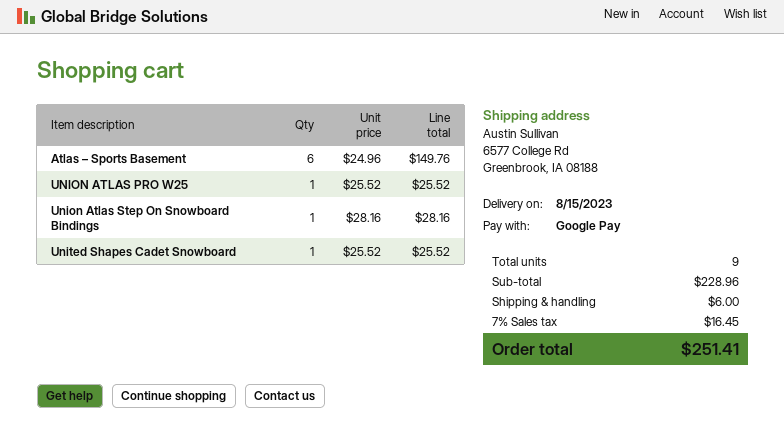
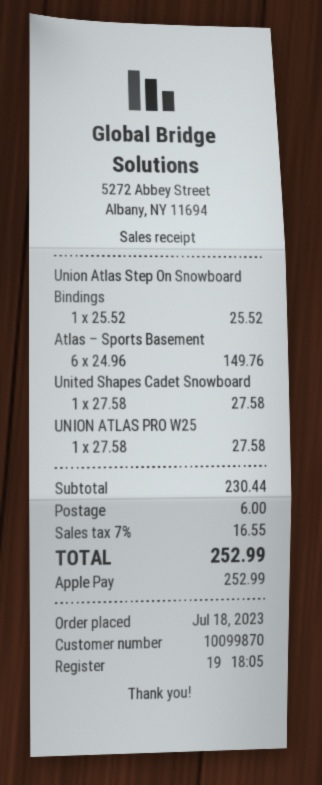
payment method: Google Pay -> Apple Pay
UNION ATLAS PRO W25: 1 x 25.52 = 25.52 -> 1 x 27.58 = 27.58
Union Atlas Step On Snowboard Bindings: 1 x 28.16 = 28.16 -> 1 x 25.52 = 25.52
United Shapes Cadet Snowboard: 1 x 25.52 = 25.52 -> 1 x 27.58 = 27.58
subtotal: 228.96 -> 230.44
tax: 7% = 16.45 -> 7% = 16.55
total: 251.41 -> 252.99

